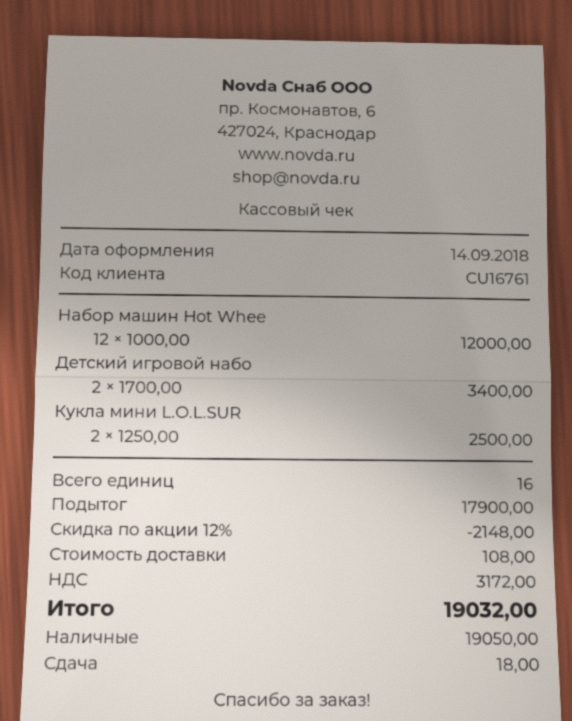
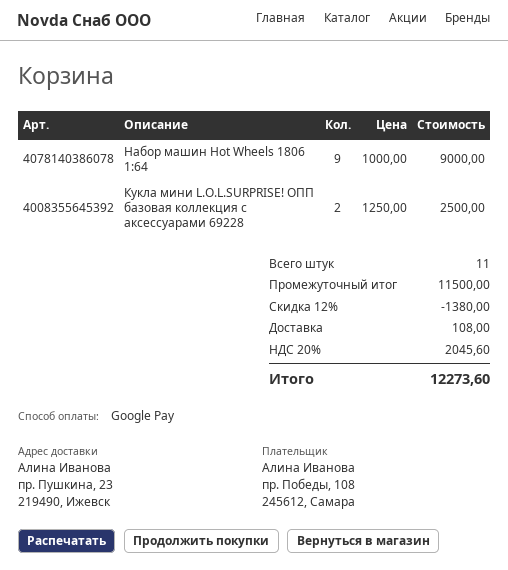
payment method: cash -> Google Pay
Набор машин Hot Whee: 12 x 1000.00 = 12000.00 -> 9 x 1000.00 = 9000.00
Детский игровой набо: 2 x 1700.00 = 3400.00 -> none
total quantity: 16 -> 11
subtotal: 17900.00 -> 11500.00
discount: 12% = 2148.00 -> 12% = 1380.00
tax: 3172.00 -> 2045.60
total: 19032.00 -> 12273.60

